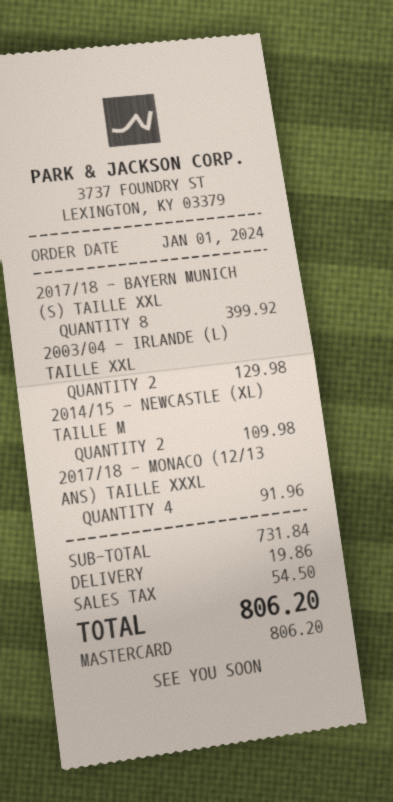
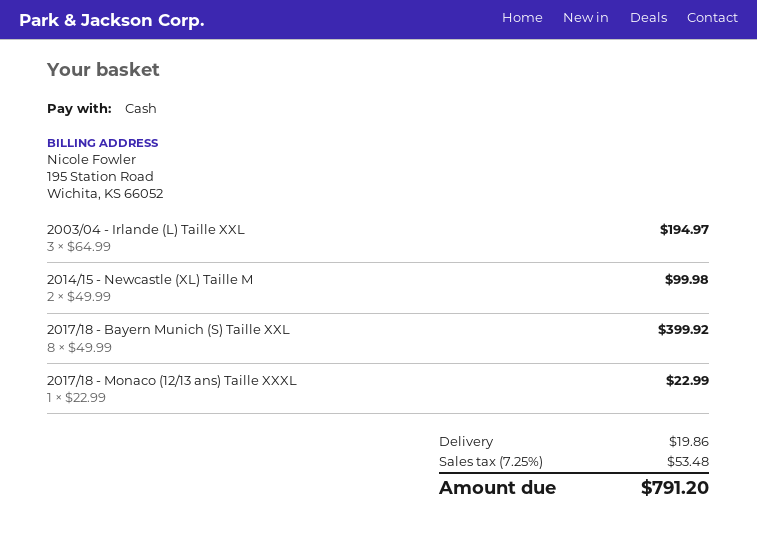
payment method: Mastercard -> cash
2003/04 - IRLANDE (L) TAILLE XXL: 2 for 129.98 -> 3 for 194.97
2014/15 - NEWCASTLE (XL) TAILLE M: 2 for 109.98 -> 2 for 99.98
2017/18 - MONACO (12/13 ANS) TAILLE XXXL: 4 for 91.96 -> 1 for 22.99
tax: 54.50 -> 53.48
total: 806.20 -> 791.20

